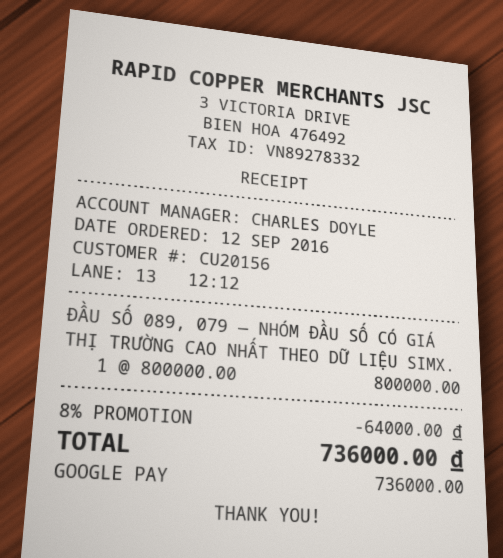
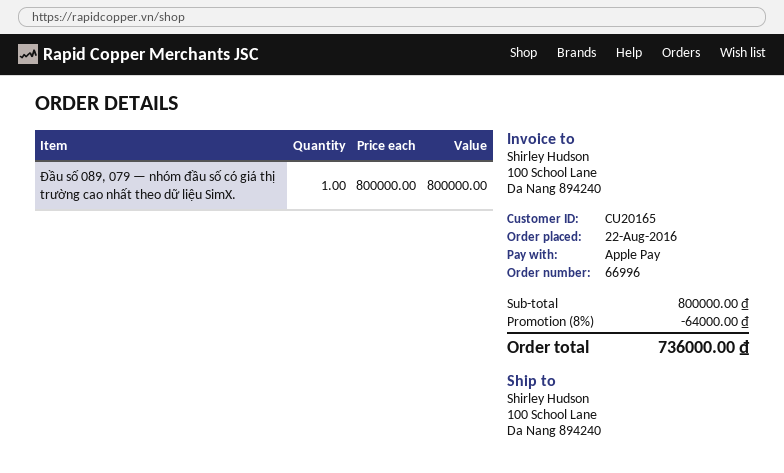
order date: 2016-09-12 -> 2016-08-22
customer number: CU20156 -> CU20165
payment method: Google Pay -> Apple Pay

